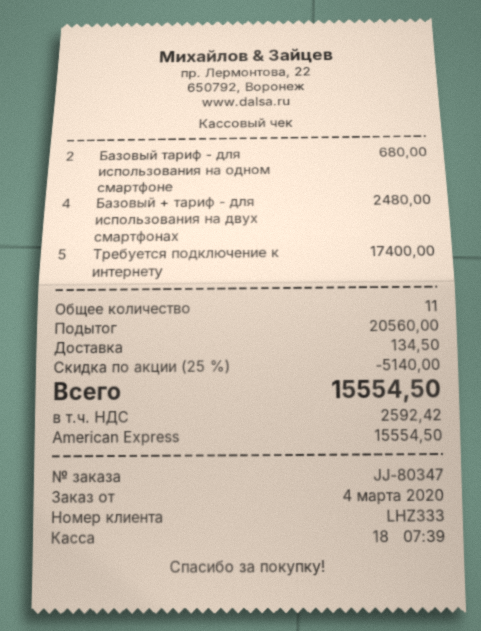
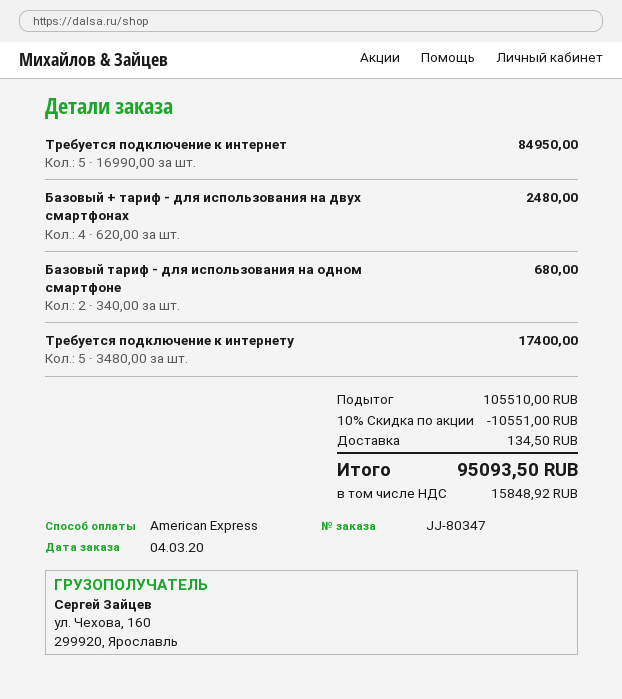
Требуется подключение к интернет: none -> 5 for 84950.00
subtotal: 20560.00 -> 105510.00
discount: 25% = 5140.00 -> 10% = 10551.00
tax: 2592.42 -> 15848.92
total: 15554.50 -> 95093.50

